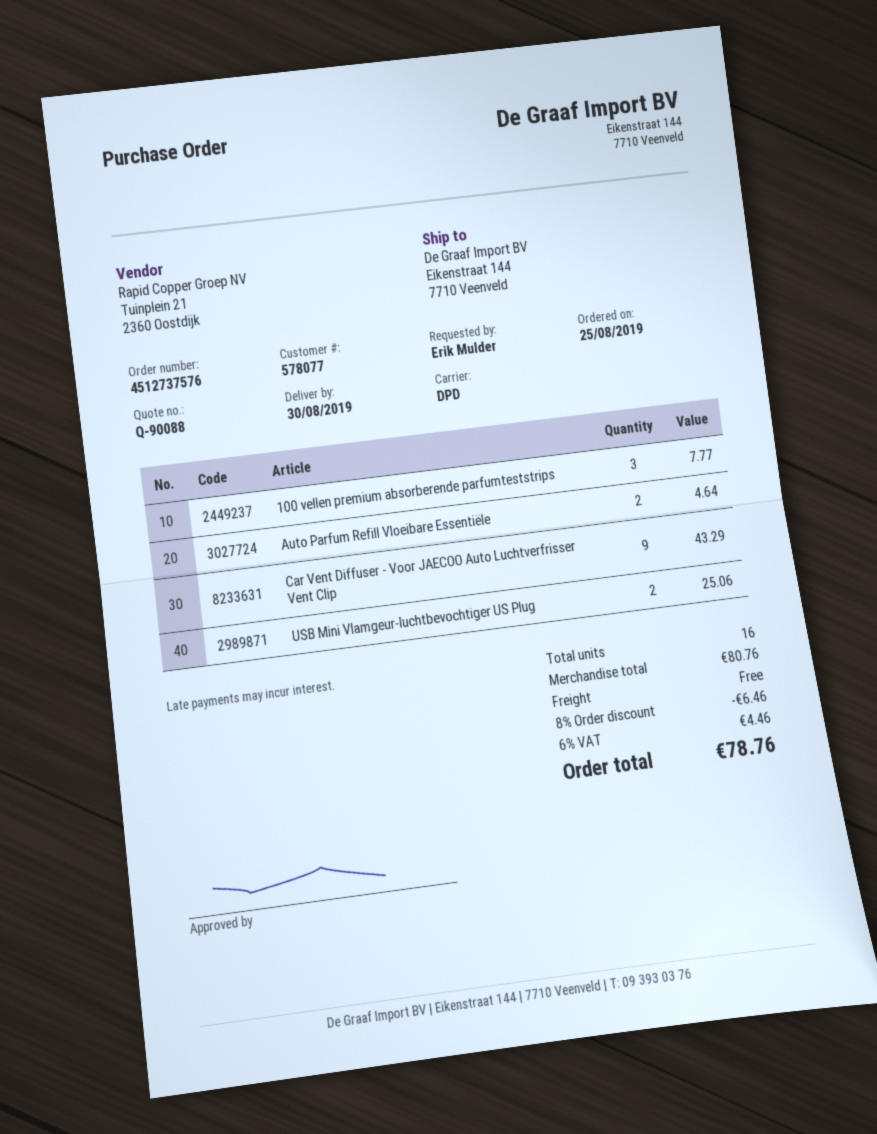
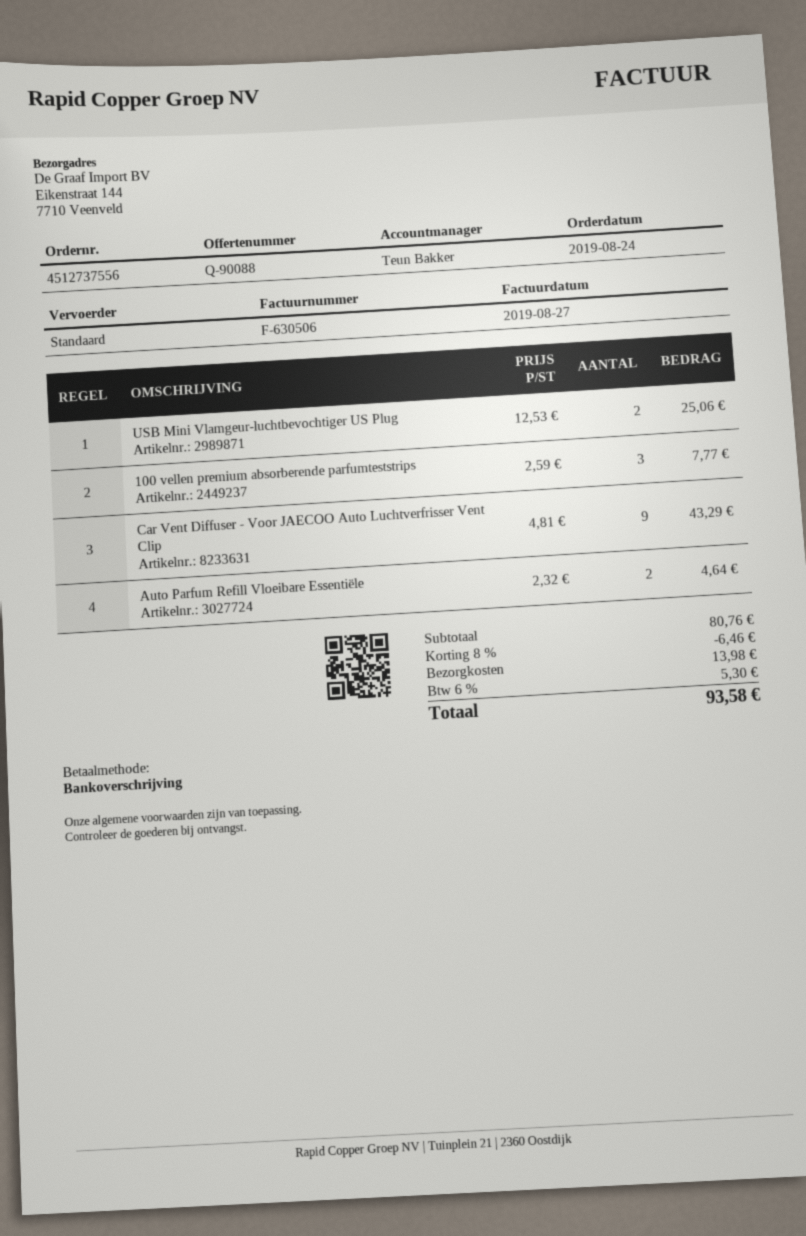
order number: 4512737576 -> 4512737556
order date: 2019-08-25 -> 2019-08-24
shipping method: DPD -> standard
shipping: 0.00 -> 13.98
tax: 6% = 4.46 -> 6% = 5.30
total: 78.76 -> 93.58

